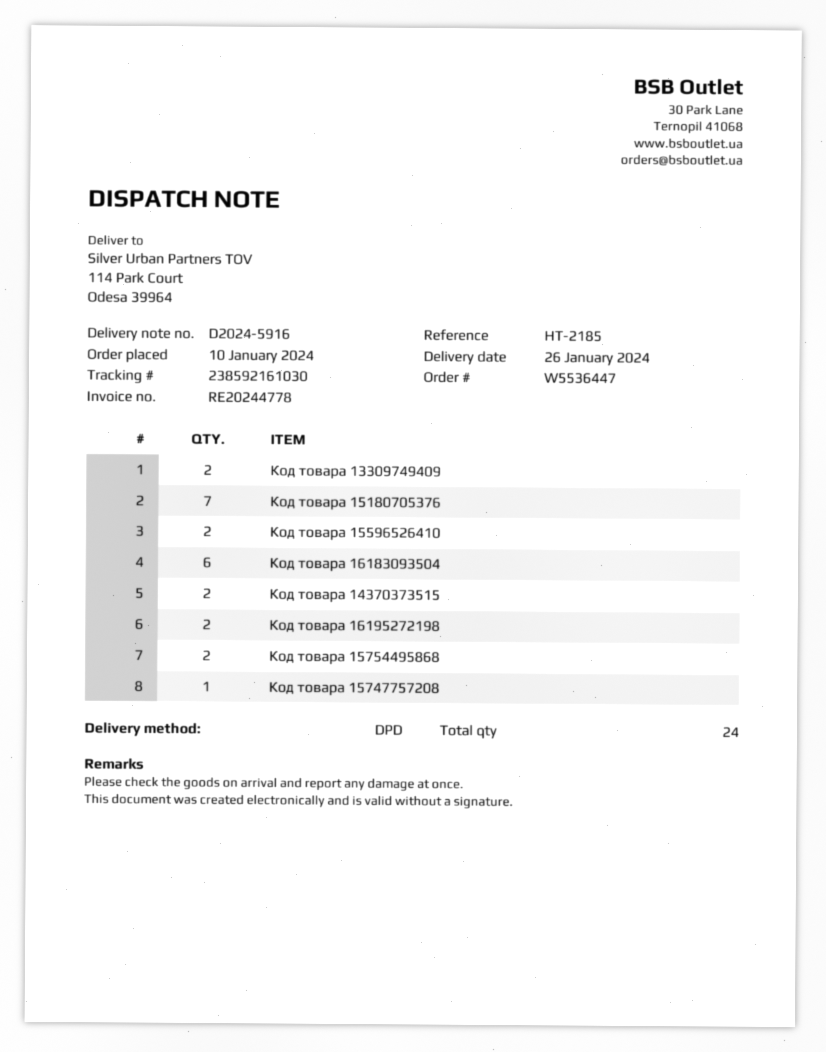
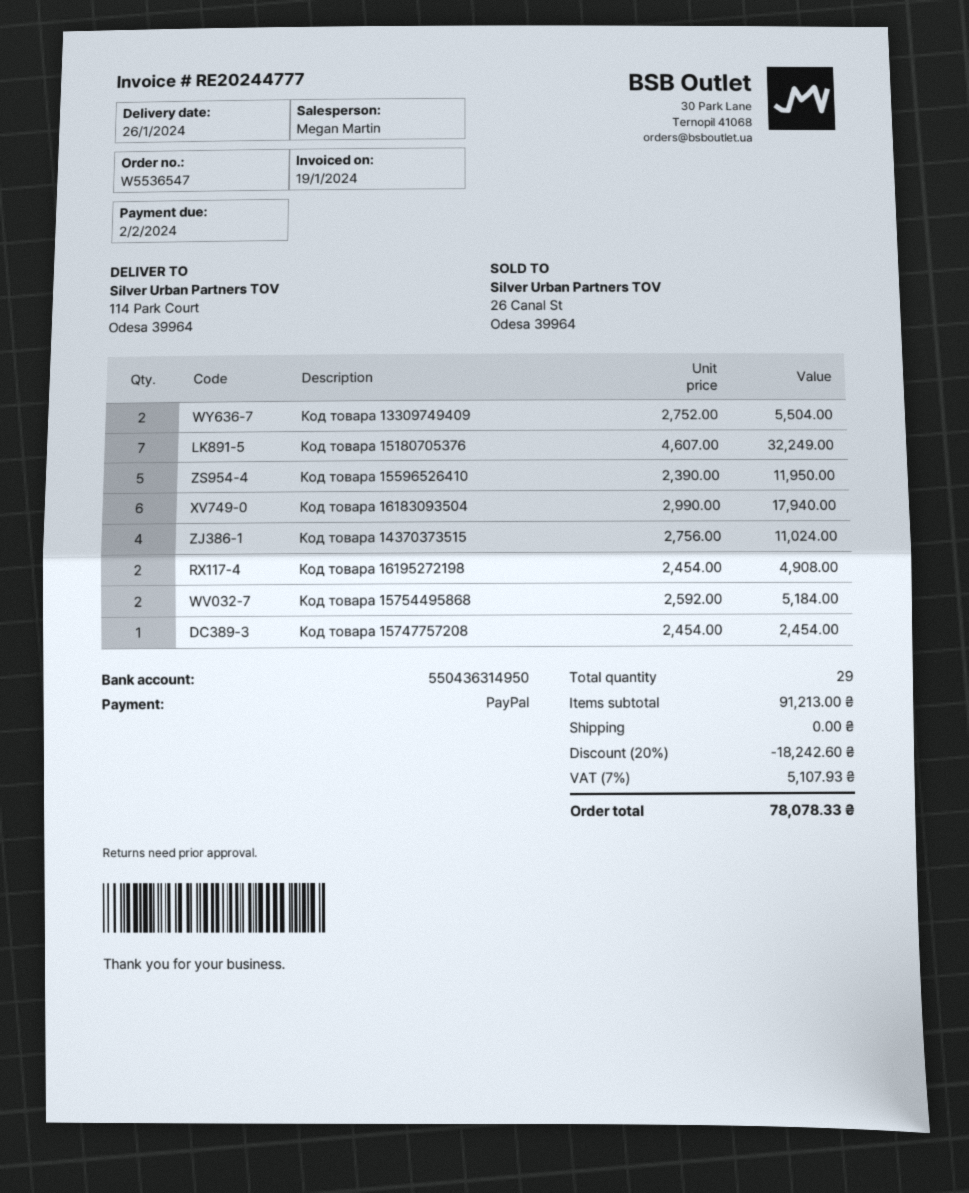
order number: W5536447 -> W5536547
invoice number: RE20244778 -> RE20244777
Код товара 15596526410: 2 -> 5
Код товара 14370373515: 2 -> 4
total quantity: 24 -> 29

